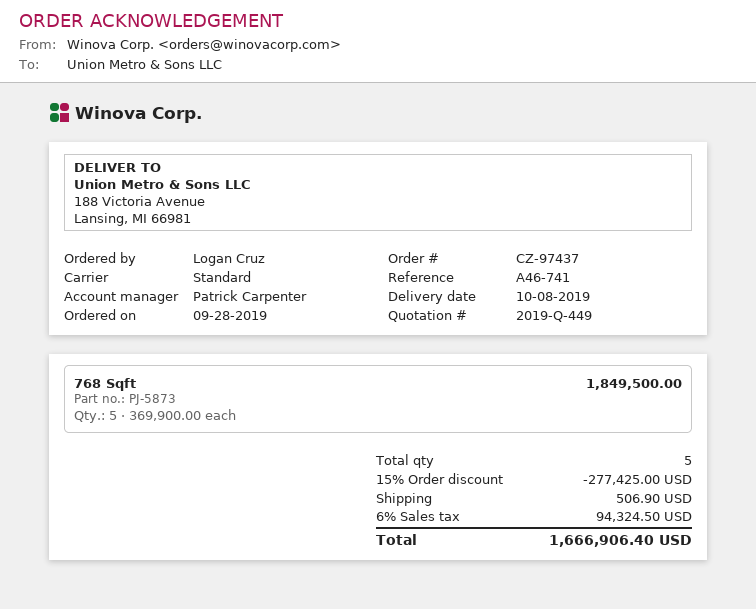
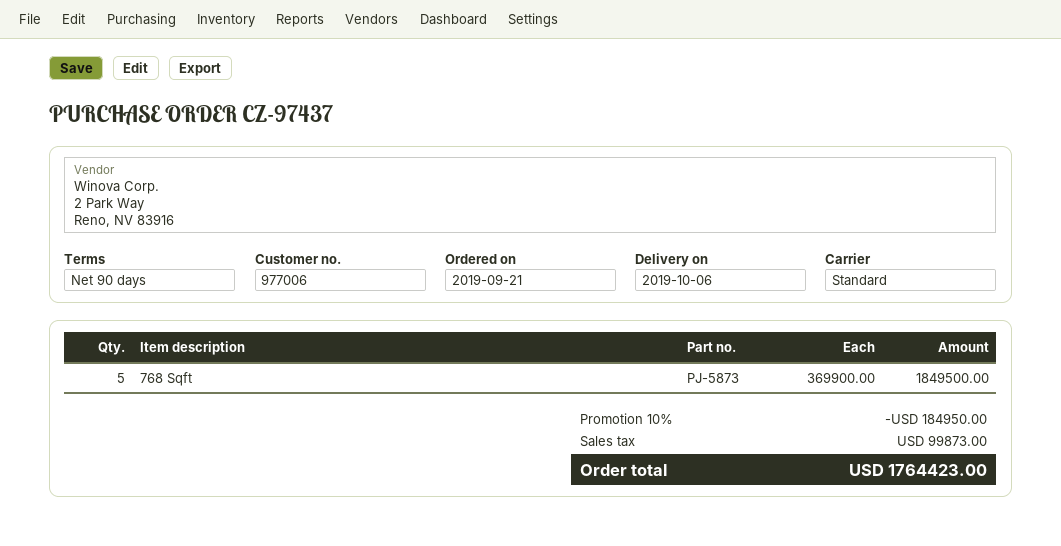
order date: 2019-09-28 -> 2019-09-21
delivery date: 2019-10-08 -> 2019-10-06
discount: 15% = 277425.00 -> 10% = 184950.00
shipping: 506.90 -> none
tax: 94324.50 -> 99873.00
total: 1666906.40 -> 1764423.00

